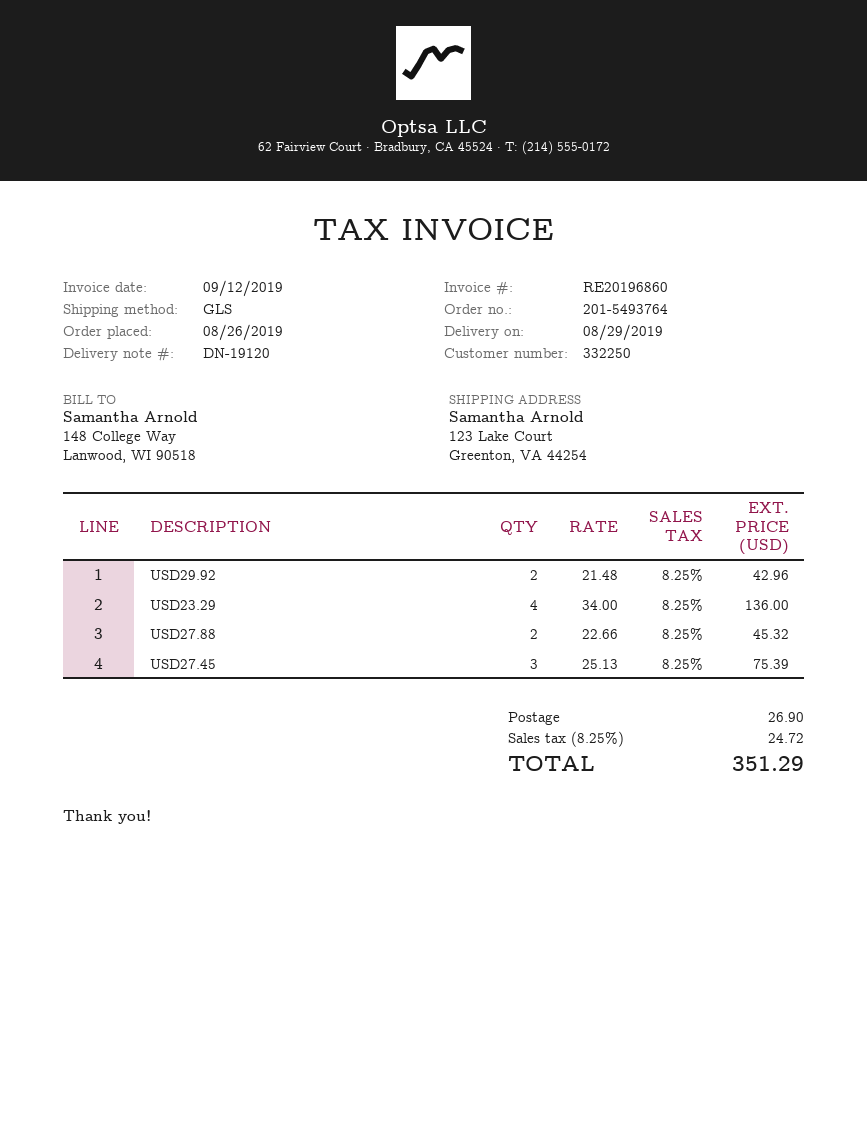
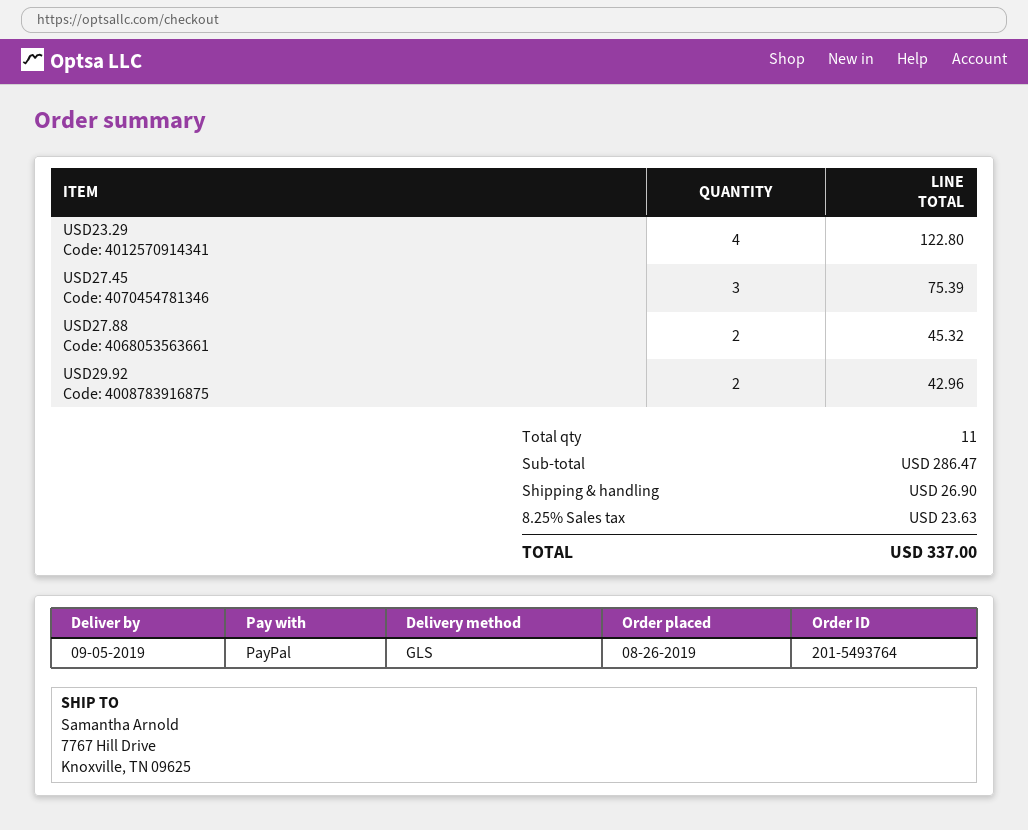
delivery date: 2019-08-29 -> 2019-09-05
ship to: 123 Lake Court, Greenton, VA 44254 -> 7767 Hill Drive, Knoxville, TN 09625
USD23.29: 4 for 136.00 -> 4 for 122.80
tax: 8.25% = 24.72 -> 8.25% = 23.63
total: 351.29 -> 337.00

